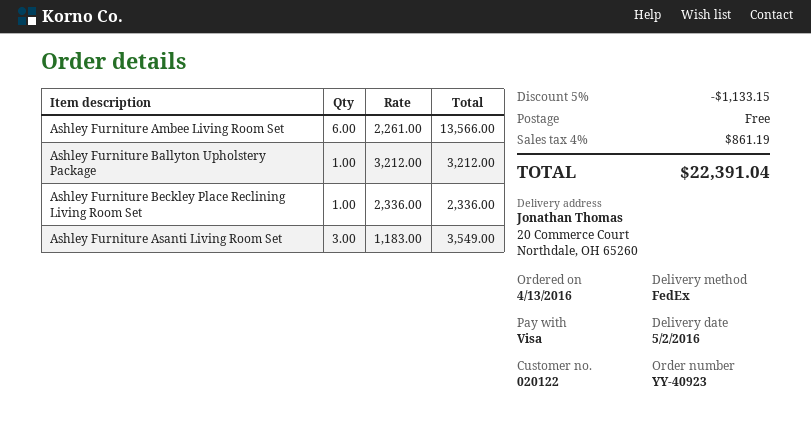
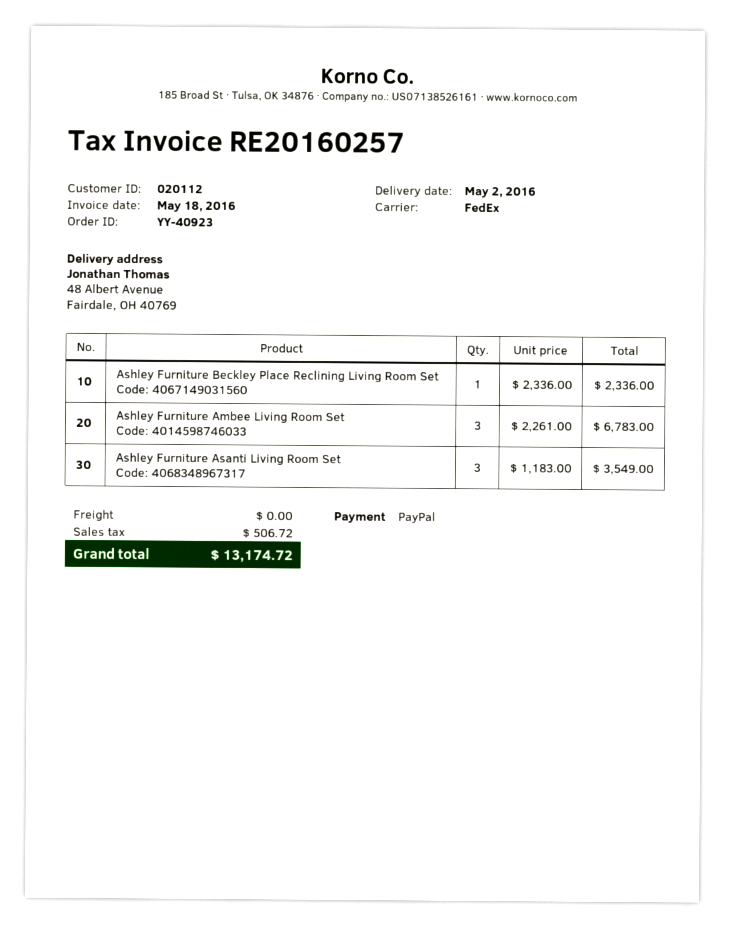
customer number: 020122 -> 020112
payment method: Visa -> PayPal
ship to: 20 Commerce Court, Northdale, OH 65260 -> 48 Albert Avenue, Fairdale, OH 40769
Ashley Furniture Ambee Living Room Set: 6 x 2261.00 = 13566.00 -> 3 x 2261.00 = 6783.00
Ashley Furniture Ballyton Upholstery Package: 1 x 3212.00 = 3212.00 -> none
discount: 5% = 1133.15 -> none
tax: 861.19 -> 506.72
total: 22391.04 -> 13174.72

